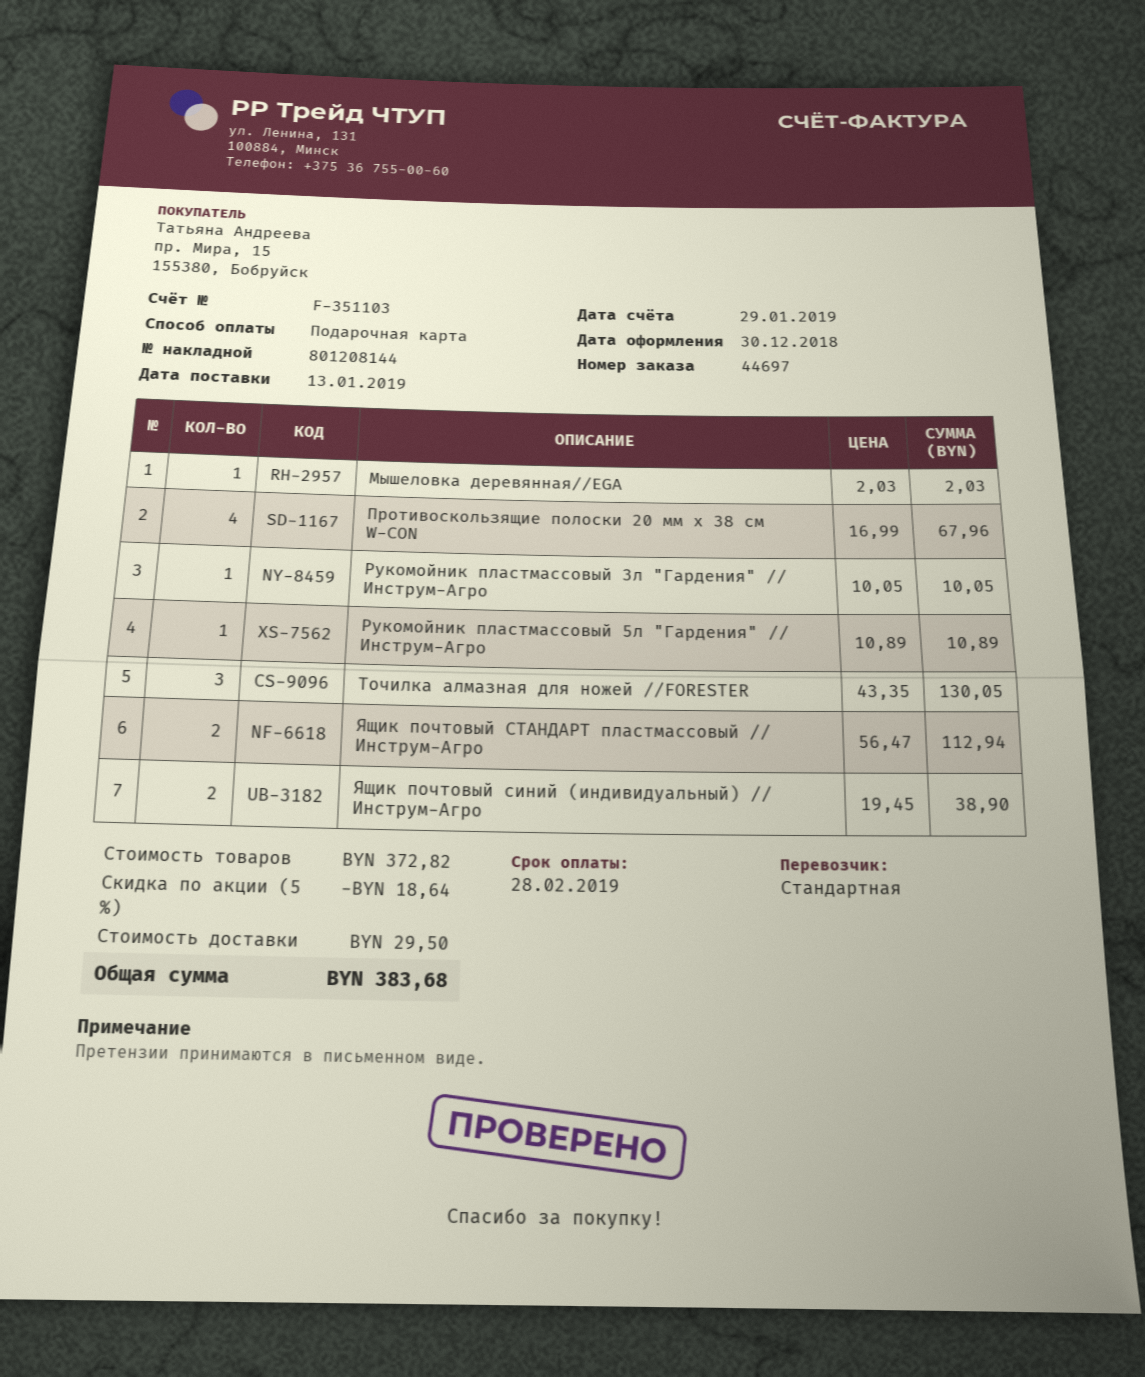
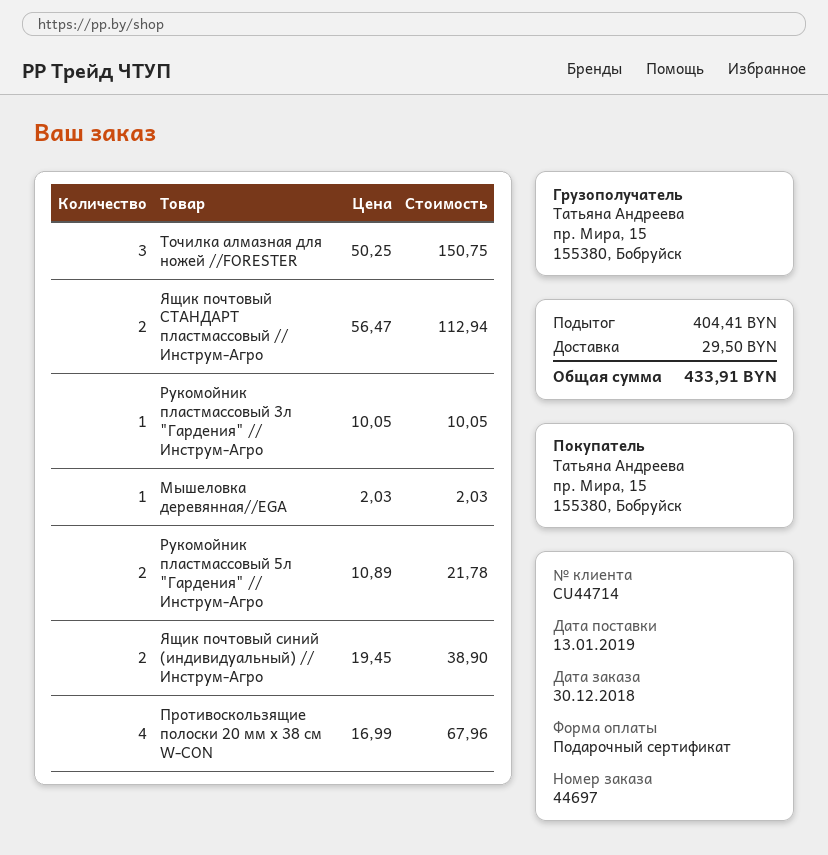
Рукомойник пластмассовый 5л "Гардения" // Инструм-Агро: 1 x 10.89 = 10.89 -> 2 x 10.89 = 21.78
Точилка алмазная для ножей //FORESTER: 3 x 43.35 = 130.05 -> 3 x 50.25 = 150.75
subtotal: 372.82 -> 404.41
discount: 5% = 18.64 -> none
total: 383.68 -> 433.91

